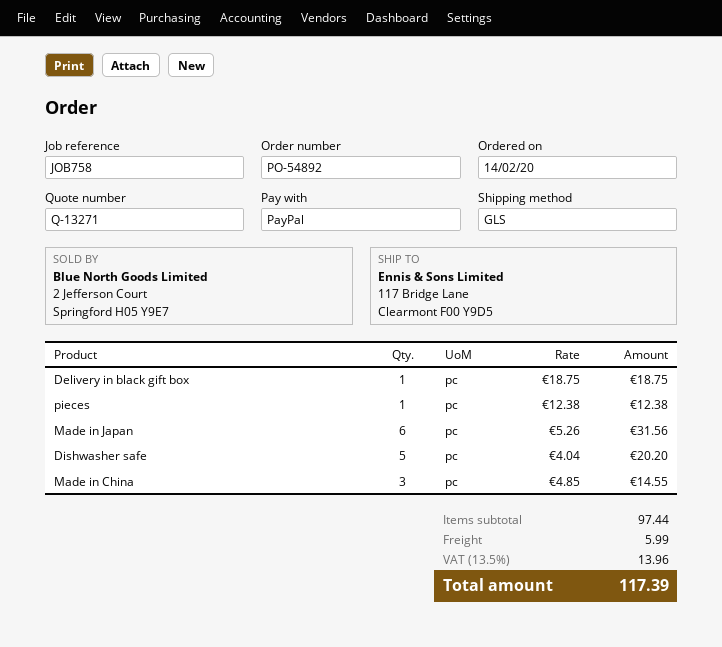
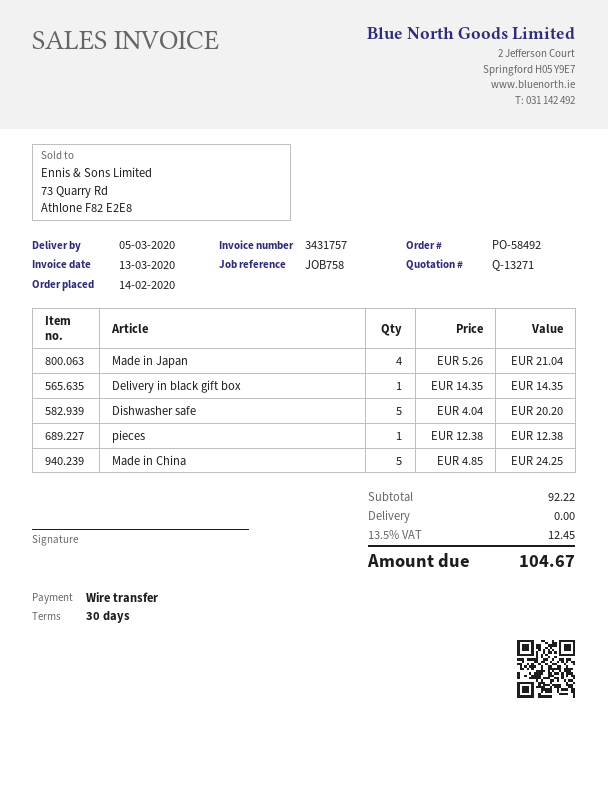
order number: PO-54892 -> PO-58492
payment method: PayPal -> bank transfer
Delivery in black gift box: 1 x 18.75 = 18.75 -> 1 x 14.35 = 14.35
Made in Japan: 6 x 5.26 = 31.56 -> 4 x 5.26 = 21.04
Made in China: 3 x 4.85 = 14.55 -> 5 x 4.85 = 24.25
subtotal: 97.44 -> 92.22
shipping: 5.99 -> 0.00
tax: 13.5% = 13.96 -> 13.5% = 12.45
total: 117.39 -> 104.67

